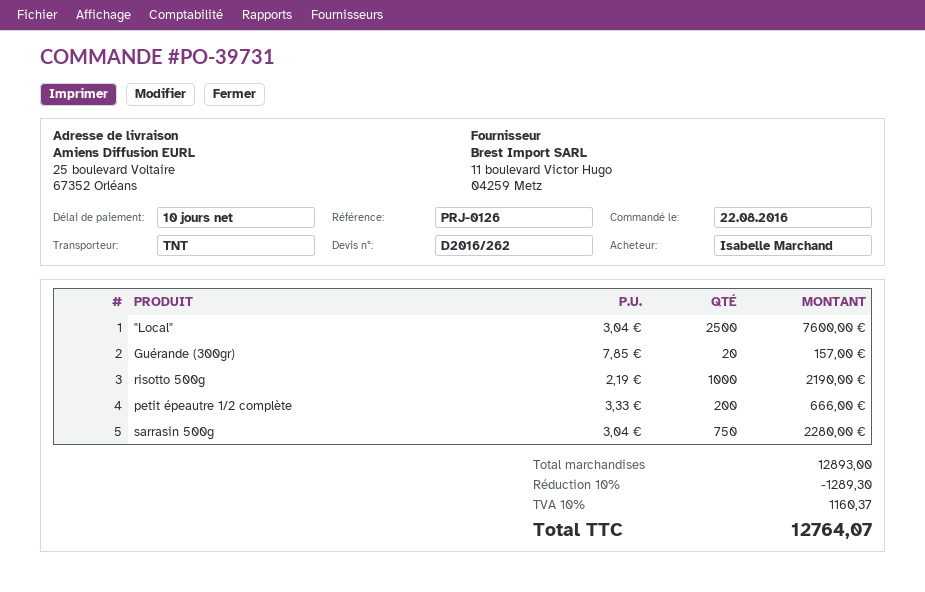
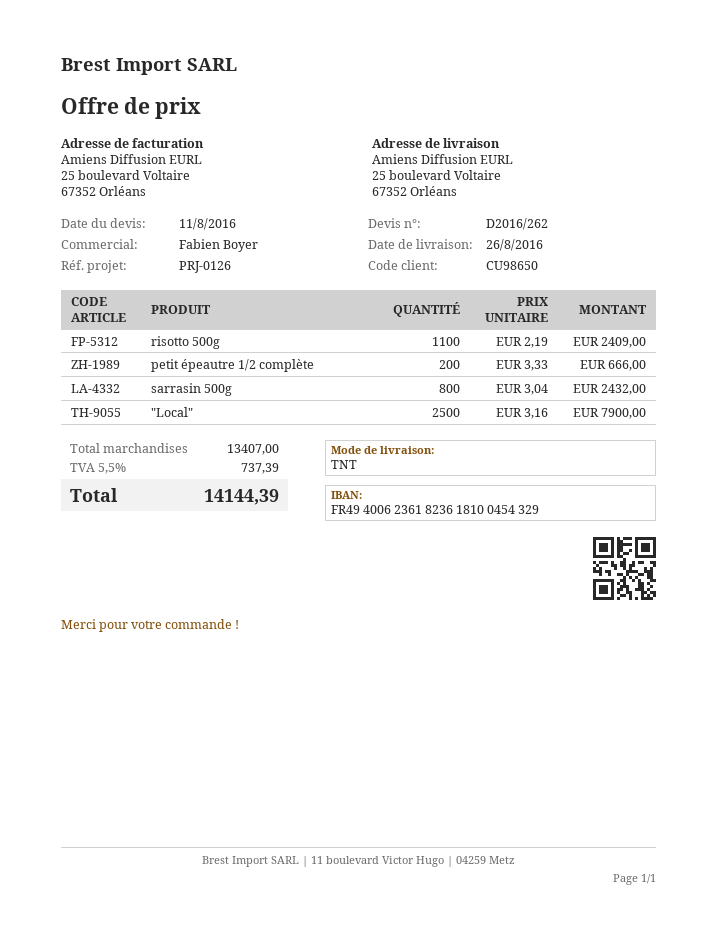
"Local": 2500 x 3.04 = 7600.00 -> 2500 x 3.16 = 7900.00
Guérande (300gr): 20 x 7.85 = 157.00 -> none
risotto 500g: 1000 x 2.19 = 2190.00 -> 1100 x 2.19 = 2409.00
sarrasin 500g: 750 x 3.04 = 2280.00 -> 800 x 3.04 = 2432.00
subtotal: 12893.00 -> 13407.00
discount: 10% = 1289.30 -> none
tax: 10% = 1160.37 -> 5.5% = 737.39
total: 12764.07 -> 14144.39

